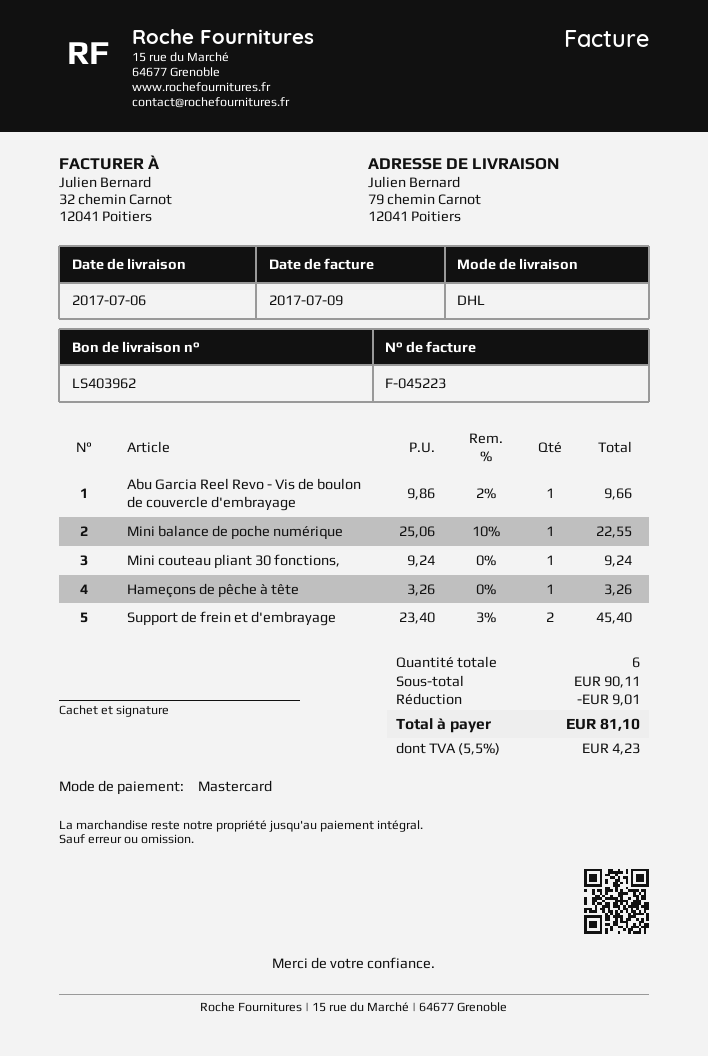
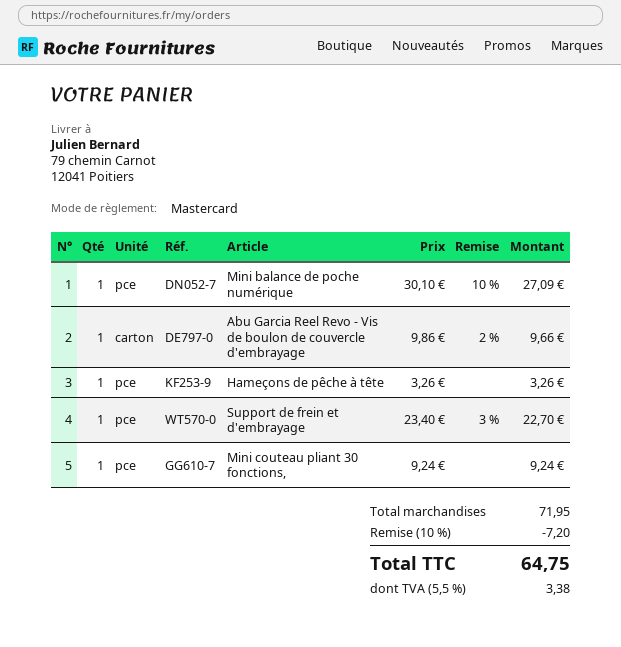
Mini balance de poche numérique: 1 x 25.06 - 10% = 22.55 -> 1 x 30.10 - 10% = 27.09
Support de frein et d'embrayage: 2 x 23.40 - 3% = 45.40 -> 1 x 23.40 - 3% = 22.70
subtotal: 90.11 -> 71.95
discount: 9.01 -> 7.20
tax: 5.5% = 4.23 -> 5.5% = 3.38
total: 81.10 -> 64.75

